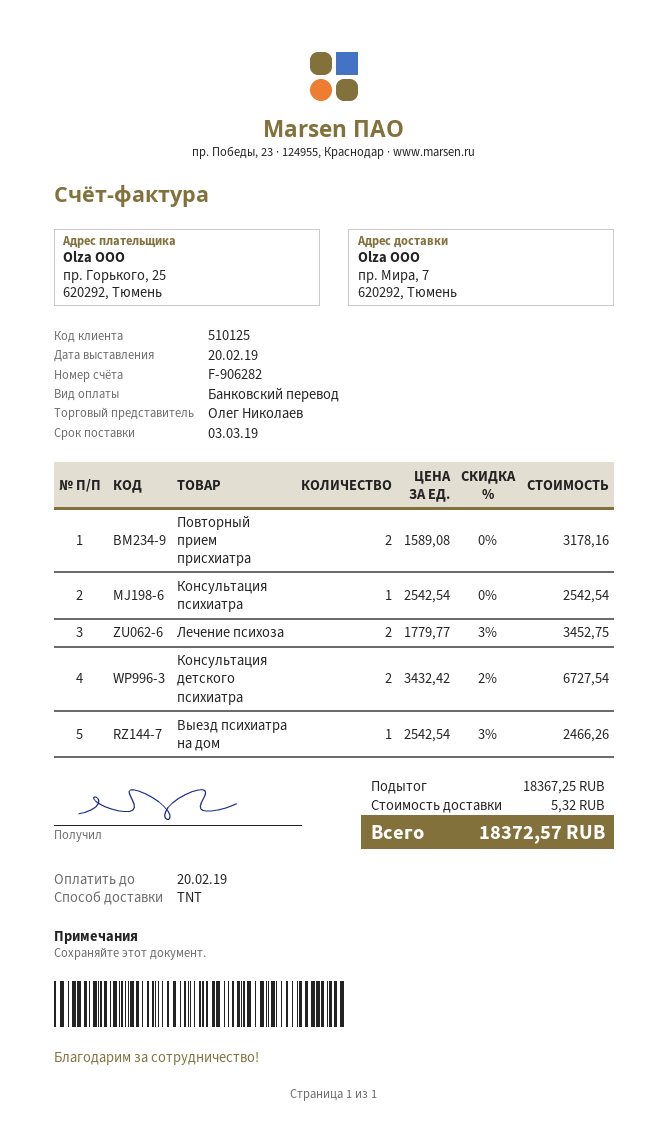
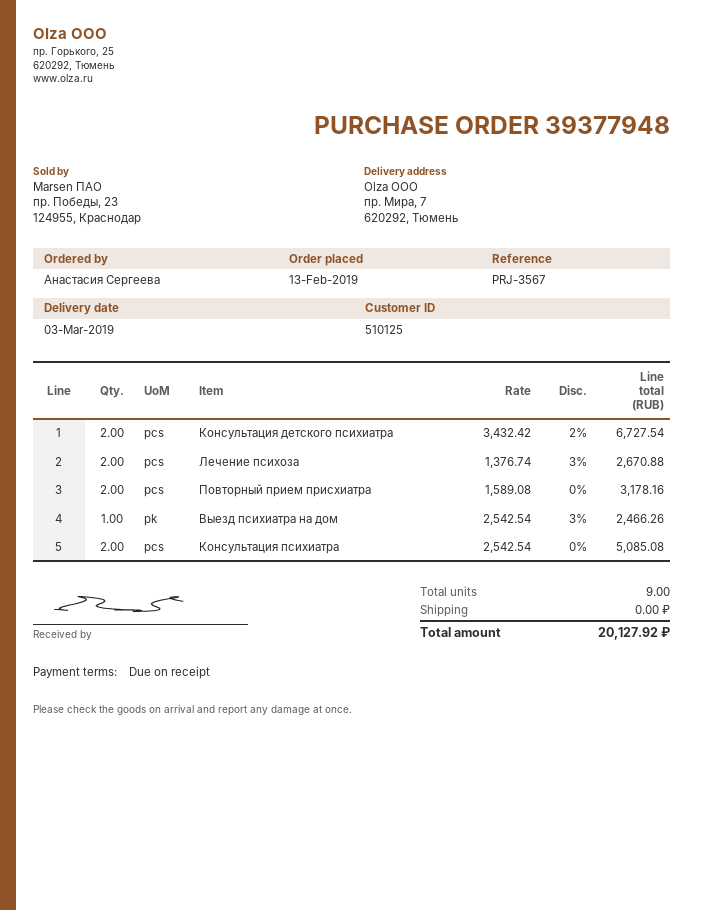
Консультация психиатра: 1 x 2542.54 = 2542.54 -> 2 x 2542.54 = 5085.08
Лечение психоза: 2 x 1779.77 - 3% = 3452.75 -> 2 x 1376.74 - 3% = 2670.88
shipping: 5.32 -> 0.00
total: 18372.57 -> 20127.92

